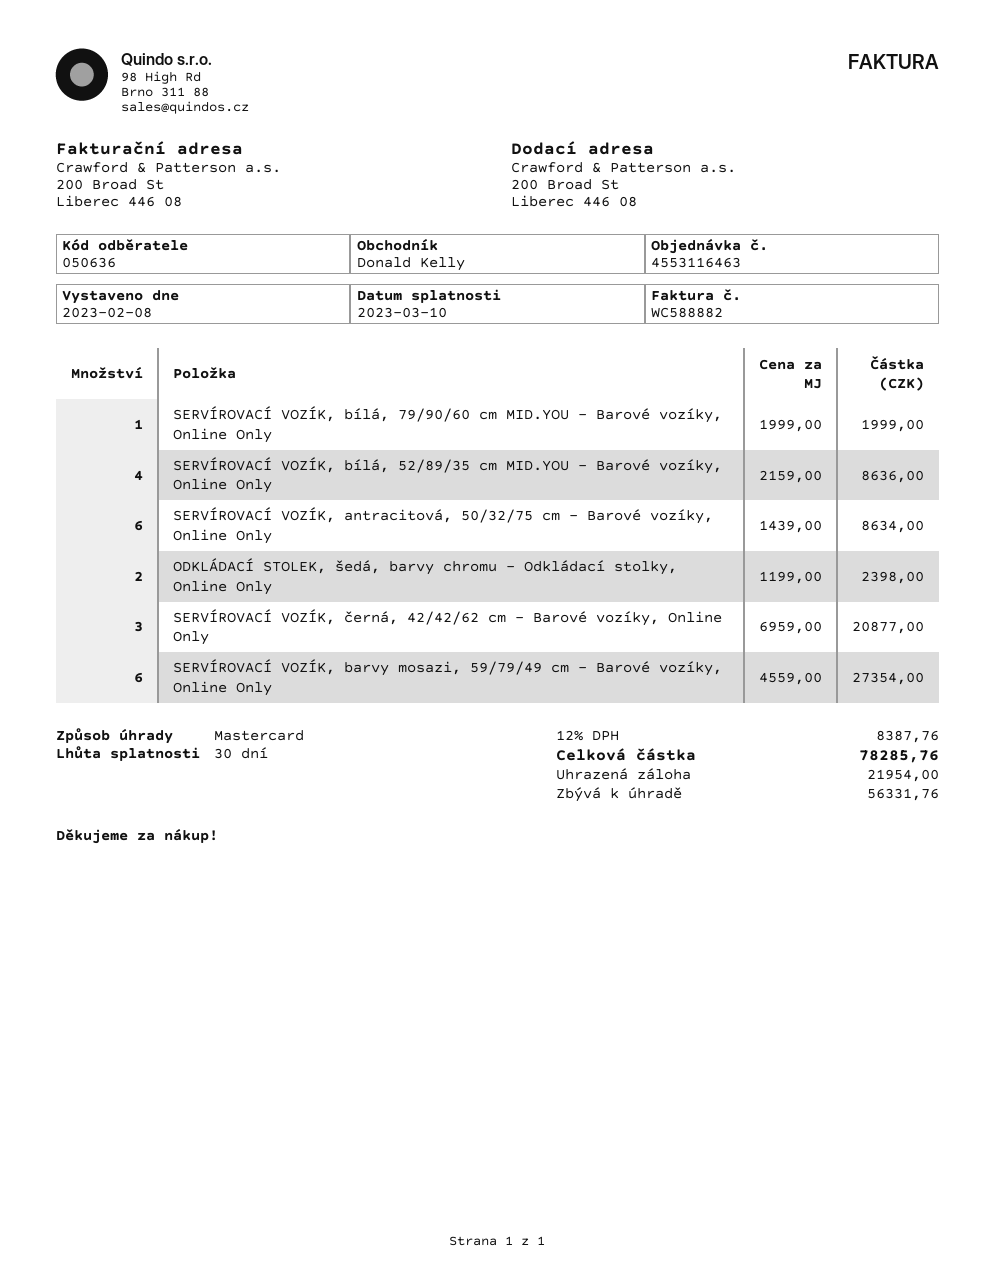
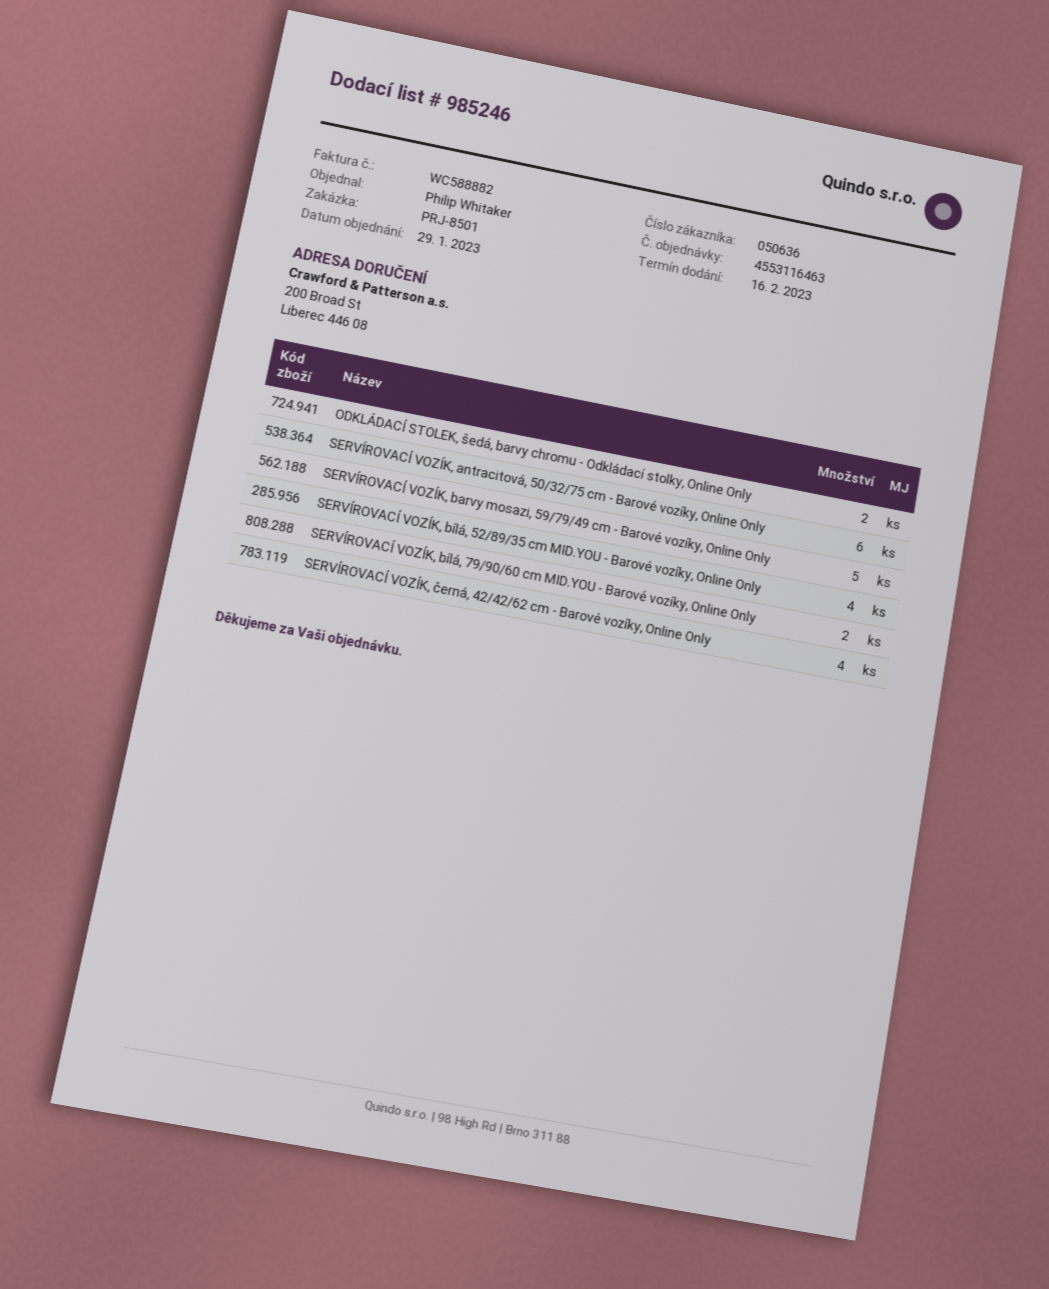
SERVÍROVACÍ VOZÍK, bílá, 79/90/60 cm MID.YOU - Barové vozíky, Online Only: 1 -> 2
SERVÍROVACÍ VOZÍK, černá, 42/42/62 cm - Barové vozíky, Online Only: 3 -> 4
SERVÍROVACÍ VOZÍK, barvy mosazi, 59/79/49 cm - Barové vozíky, Online Only: 6 -> 5

